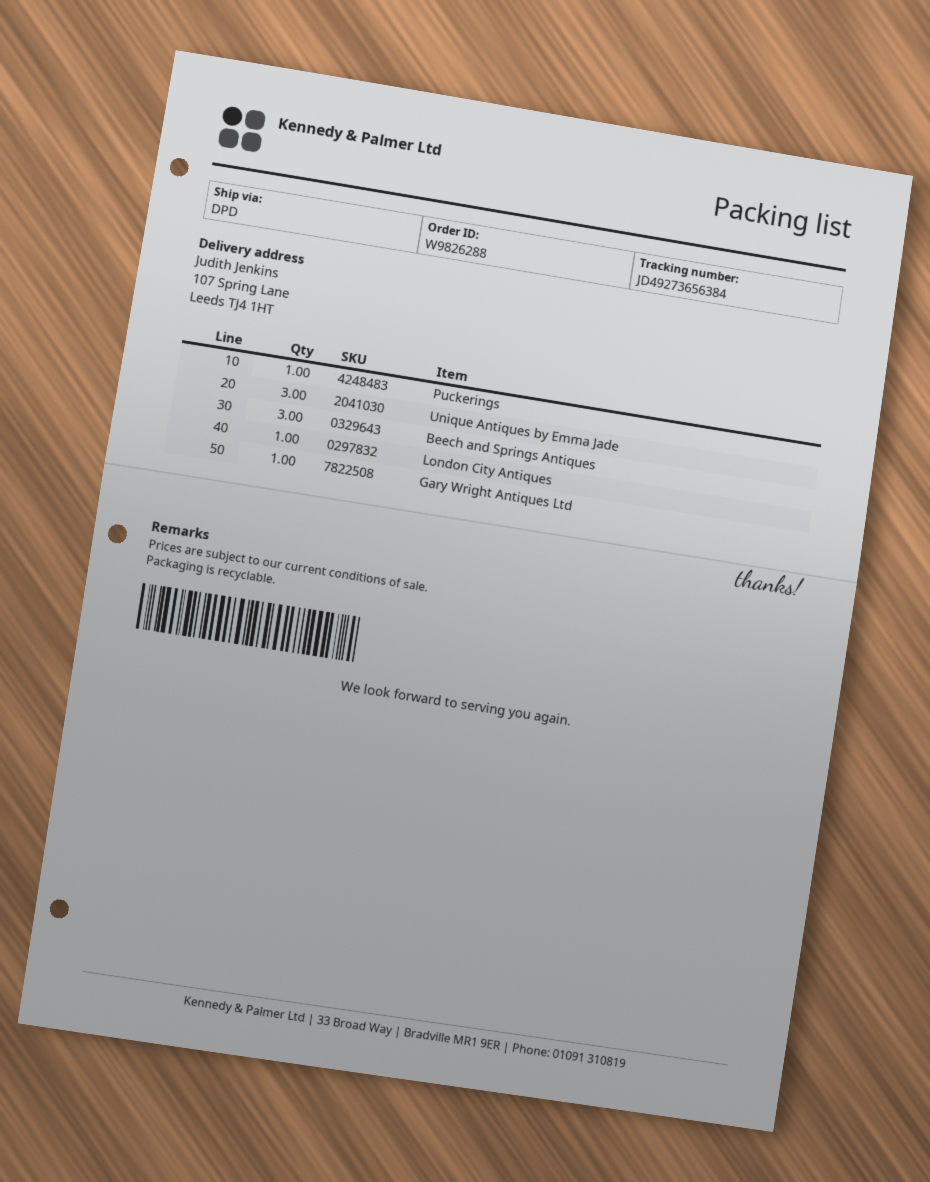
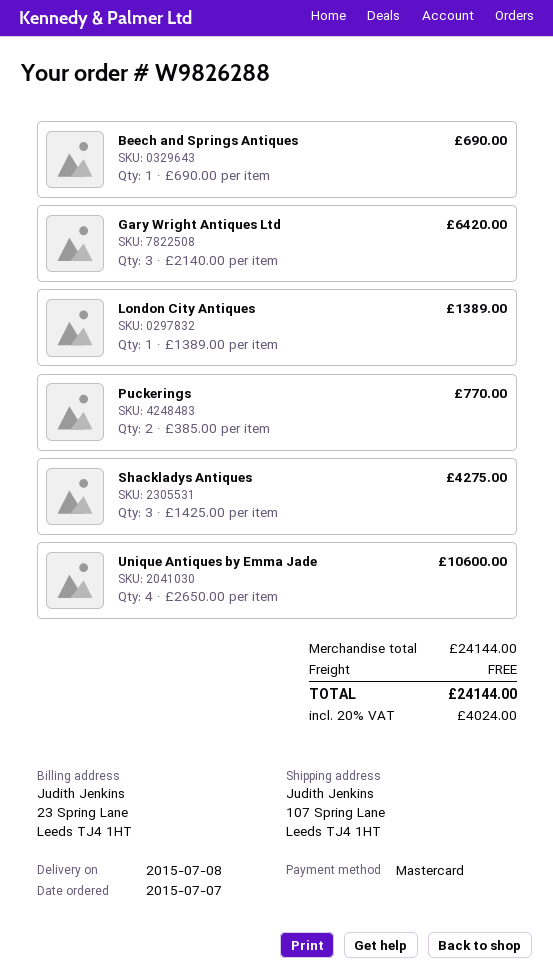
Puckerings: 1 -> 2
Unique Antiques by Emma Jade: 3 -> 4
Beech and Springs Antiques: 3 -> 1
Gary Wright Antiques Ltd: 1 -> 3
Shackladys Antiques: none -> 3

